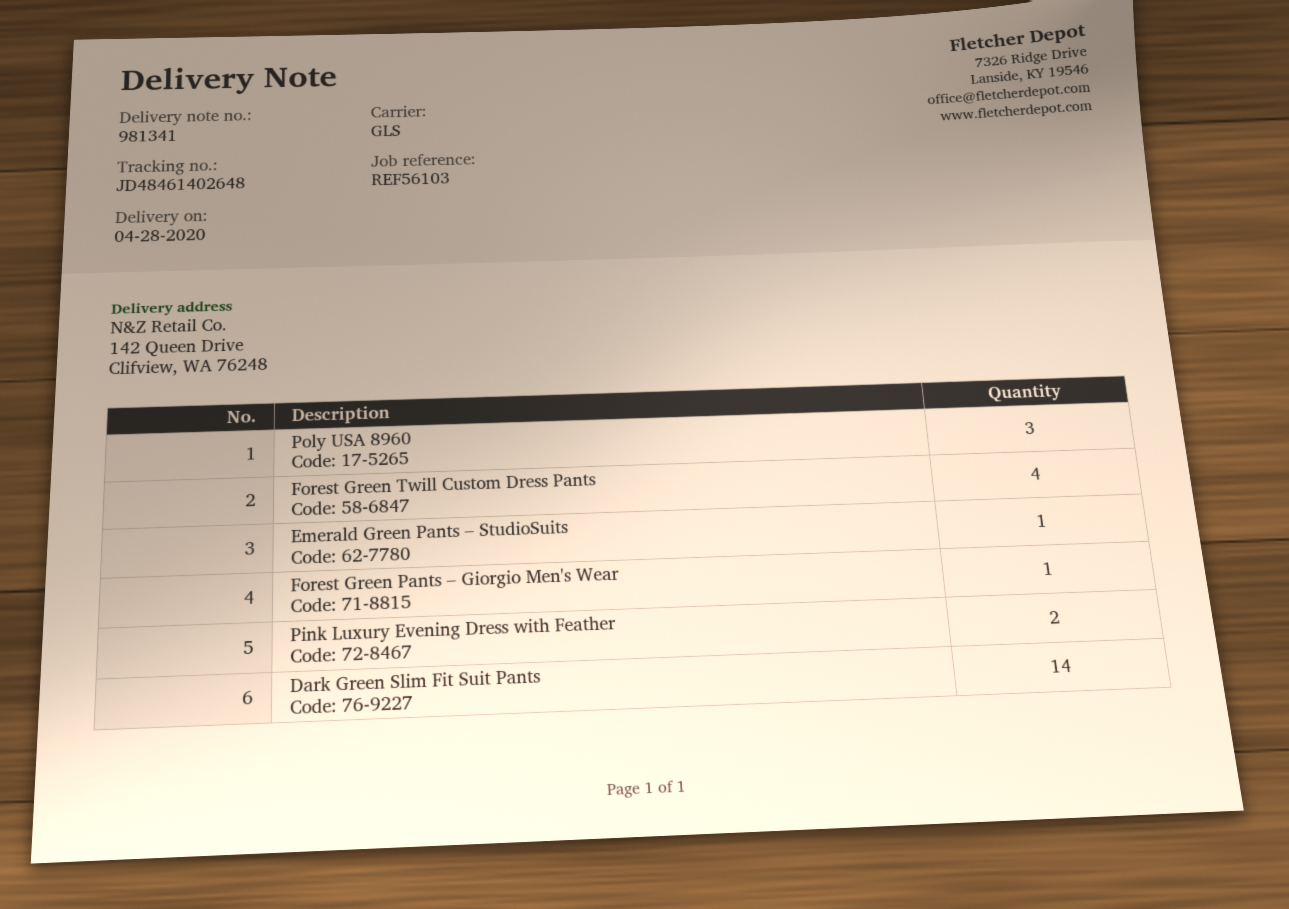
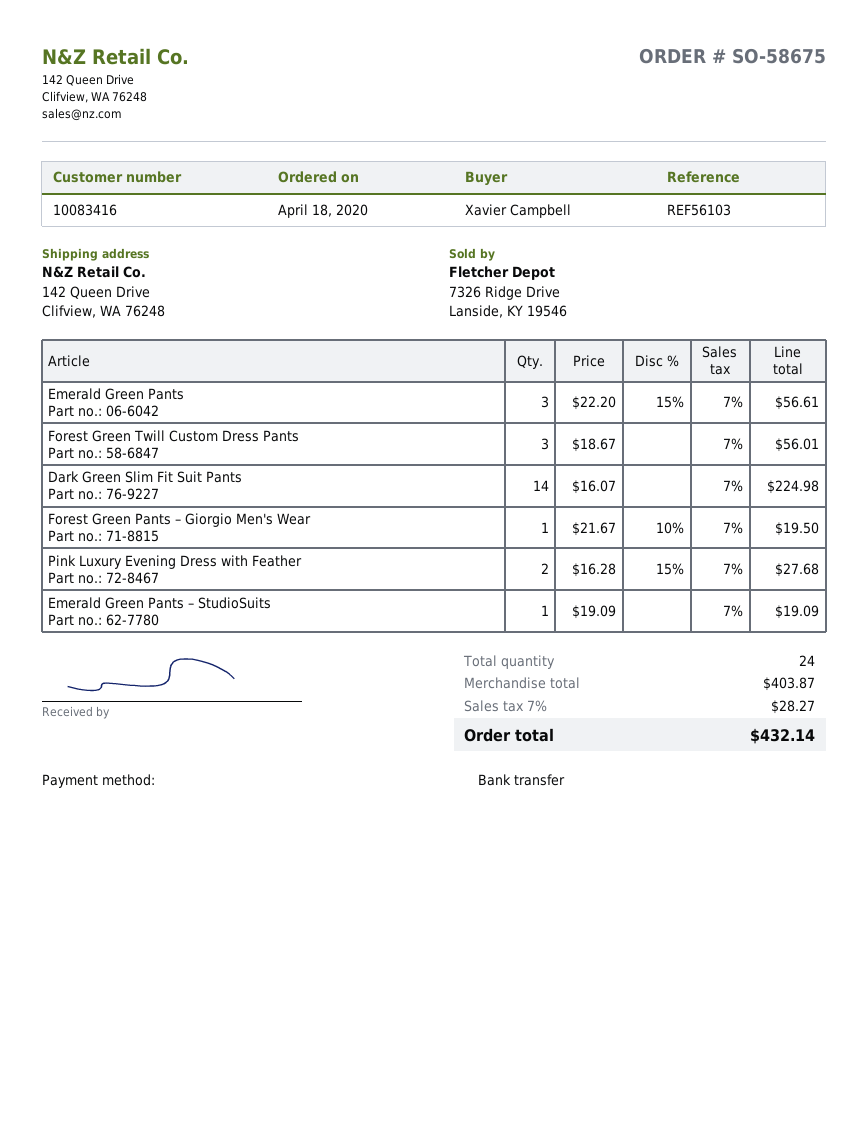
Poly USA 8960: 3 -> none
Forest Green Twill Custom Dress Pants: 4 -> 3
Emerald Green Pants: none -> 3

